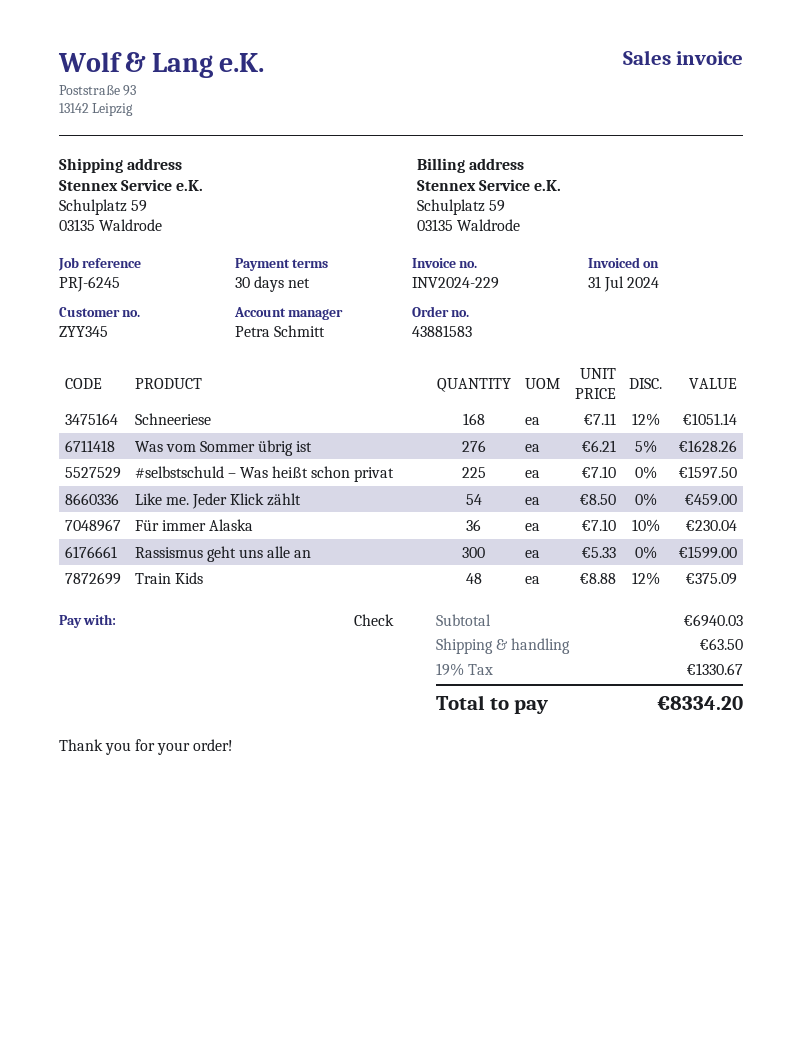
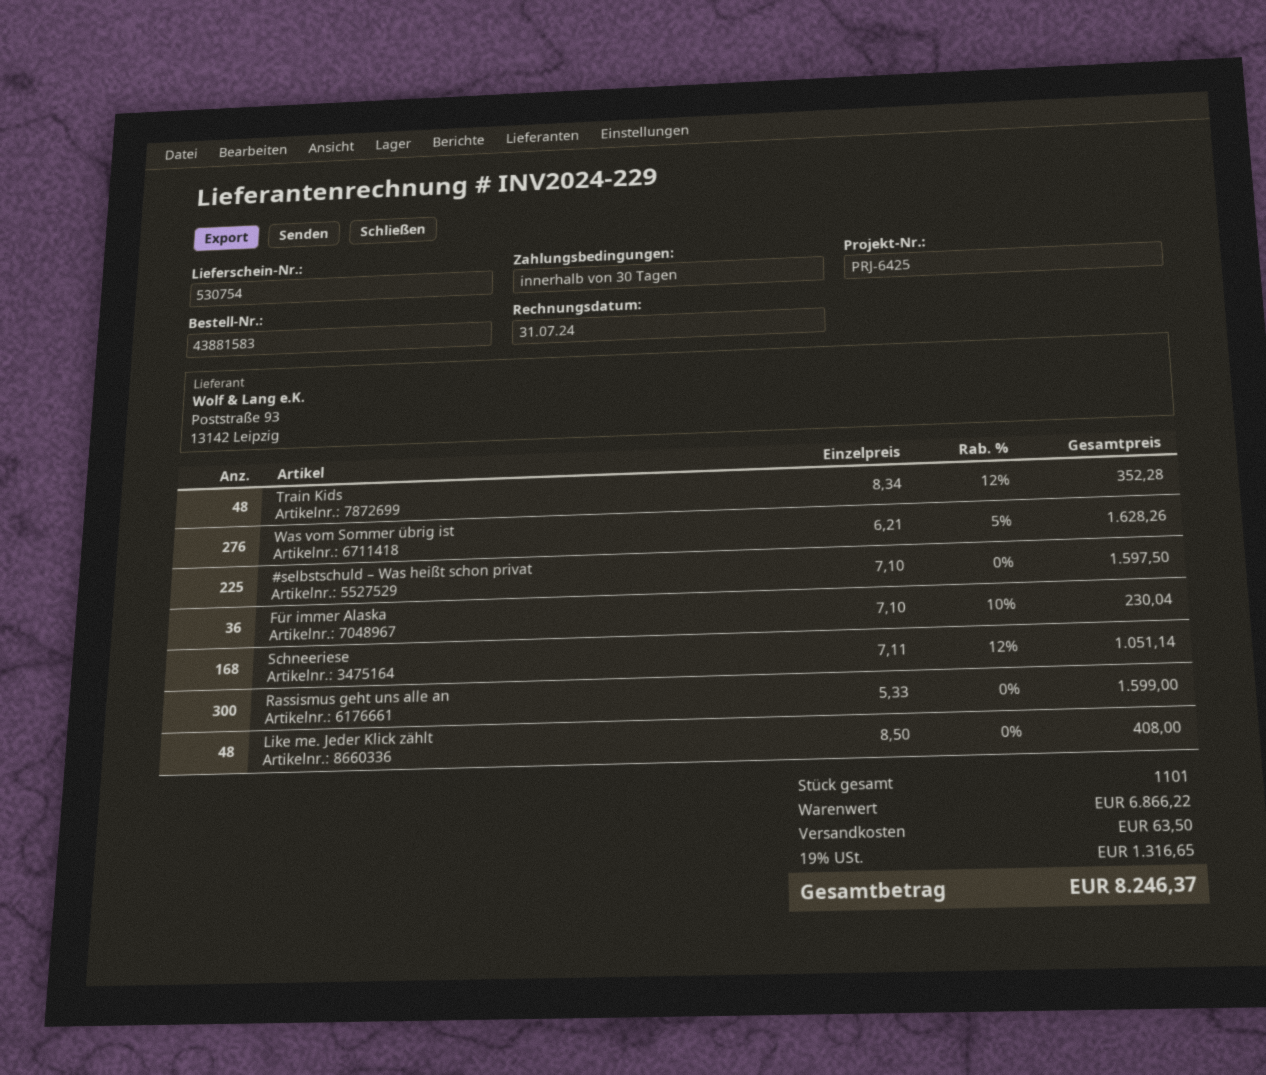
reference: PRJ-6245 -> PRJ-6425
Like me. Jeder Klick zählt: 54 x 8.50 = 459.00 -> 48 x 8.50 = 408.00
Train Kids: 48 x 8.88 - 12% = 375.09 -> 48 x 8.34 - 12% = 352.28
subtotal: 6940.03 -> 6866.22
tax: 19% = 1330.67 -> 19% = 1316.65
total: 8334.20 -> 8246.37

